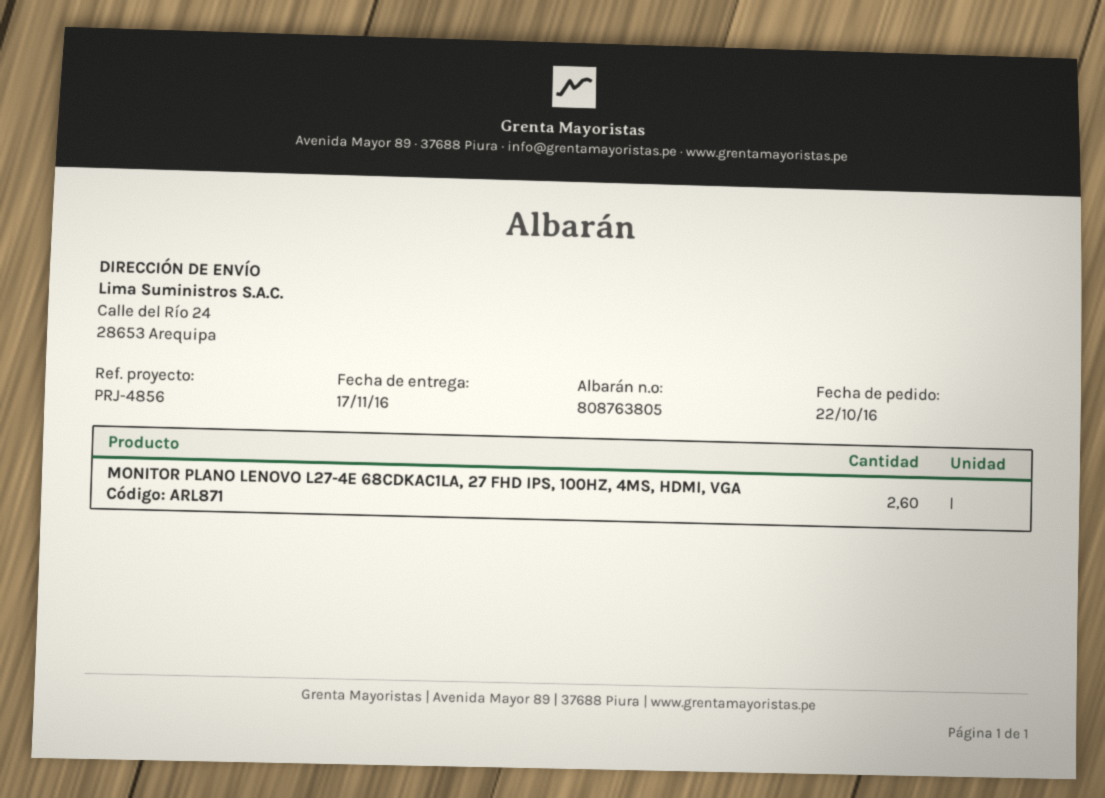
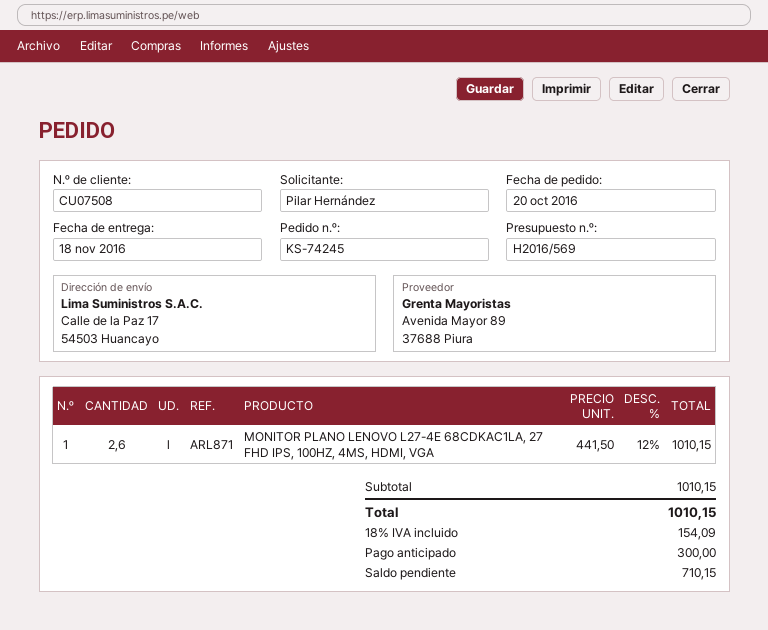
order date: 2016-10-22 -> 2016-10-20
delivery date: 2016-11-17 -> 2016-11-18
ship to: Calle del Río 24, 28653 Arequipa -> Calle de la Paz 17, 54503 Huancayo

